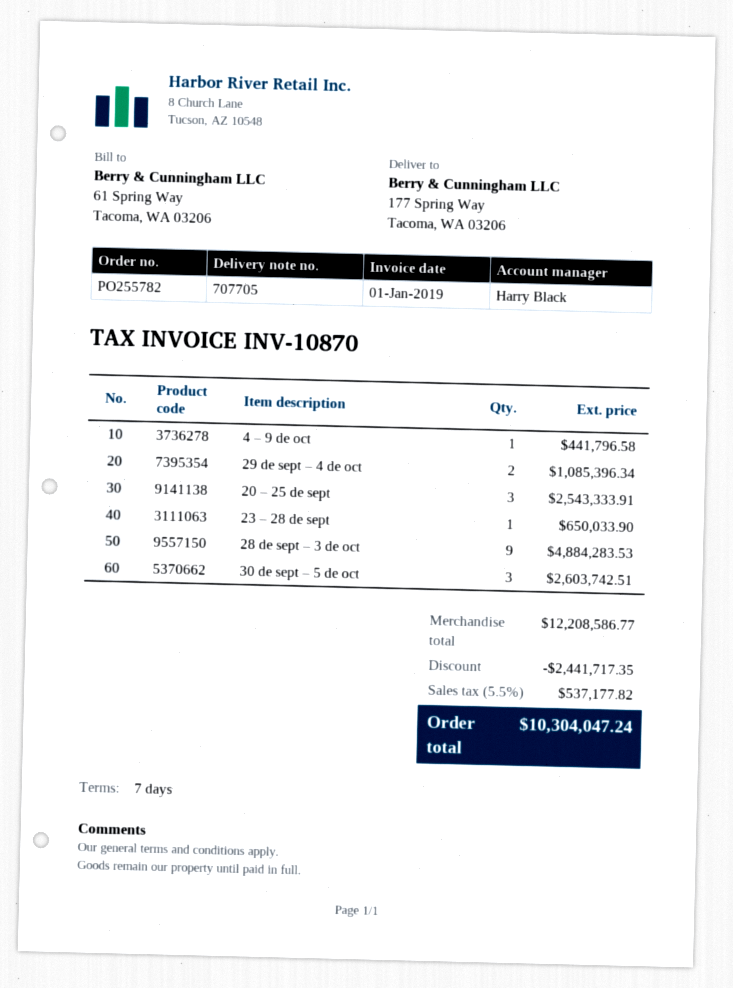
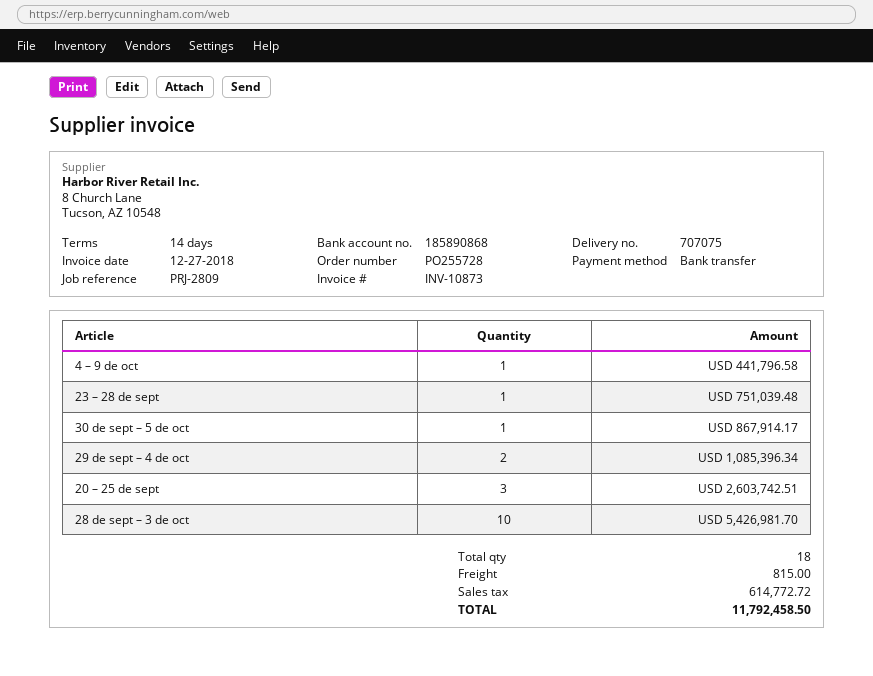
order number: PO255782 -> PO255728
delivery note number: 707705 -> 707075
invoice number: INV-10870 -> INV-10873
invoice date: 2019-01-01 -> 2018-12-27
payment terms: 7 days -> 14 days
20 – 25 de sept: 3 for 2543333.91 -> 3 for 2603742.51
23 – 28 de sept: 1 for 650033.90 -> 1 for 751039.48
28 de sept – 3 de oct: 9 for 4884283.53 -> 10 for 5426981.70
30 de sept – 5 de oct: 3 for 2603742.51 -> 1 for 867914.17
discount: 2441717.35 -> none
shipping: none -> 815.00
tax: 537177.82 -> 614772.72
total: 10304047.24 -> 11792458.50

